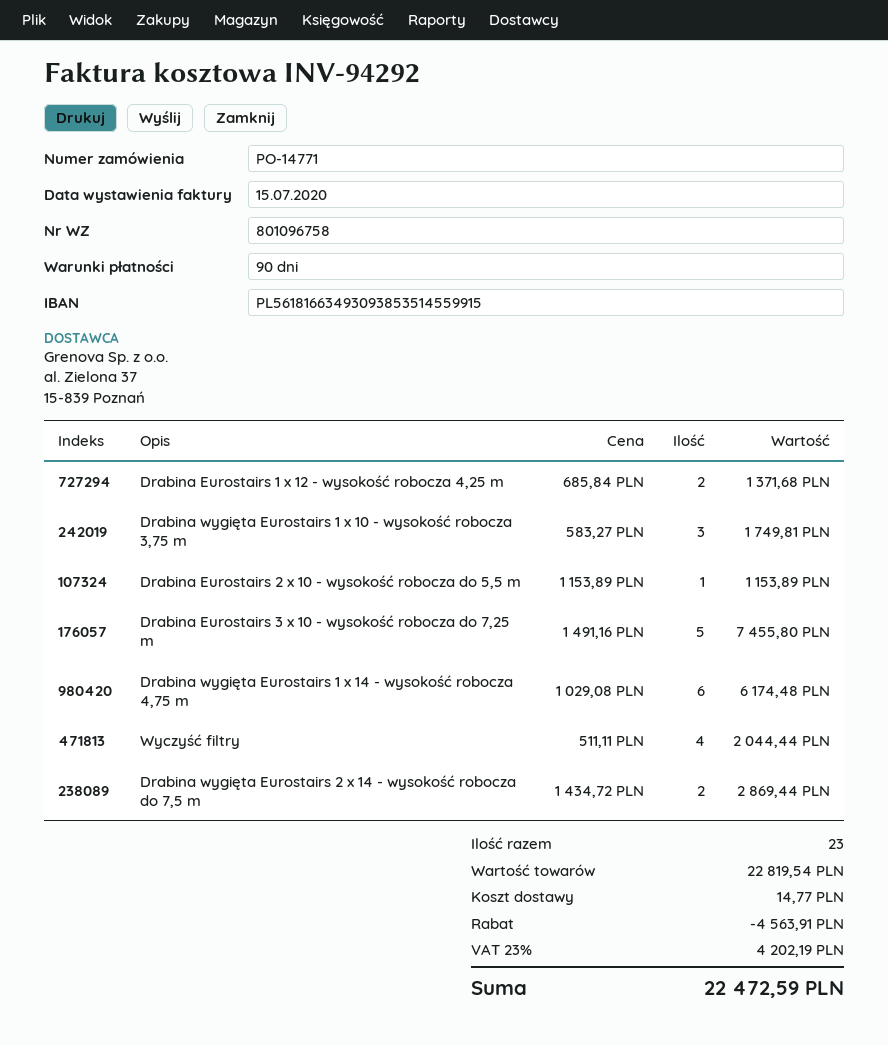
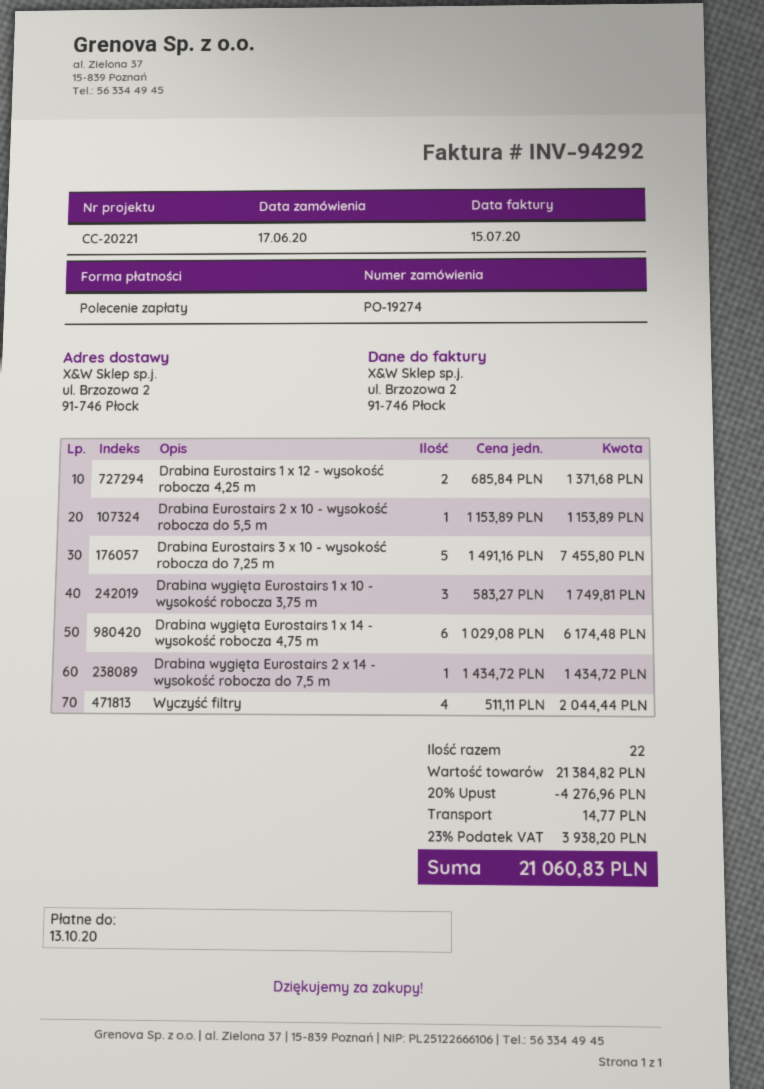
order number: PO-14771 -> PO-19274
Drabina wygięta Eurostairs 2 x 14 - wysokość robocza do 7,5 m: 2 x 1434.72 = 2869.44 -> 1 x 1434.72 = 1434.72
total quantity: 23 -> 22
subtotal: 22819.54 -> 21384.82
discount: 4563.91 -> 4276.96
tax: 23% = 4202.19 -> 23% = 3938.20
total: 22472.59 -> 21060.83

